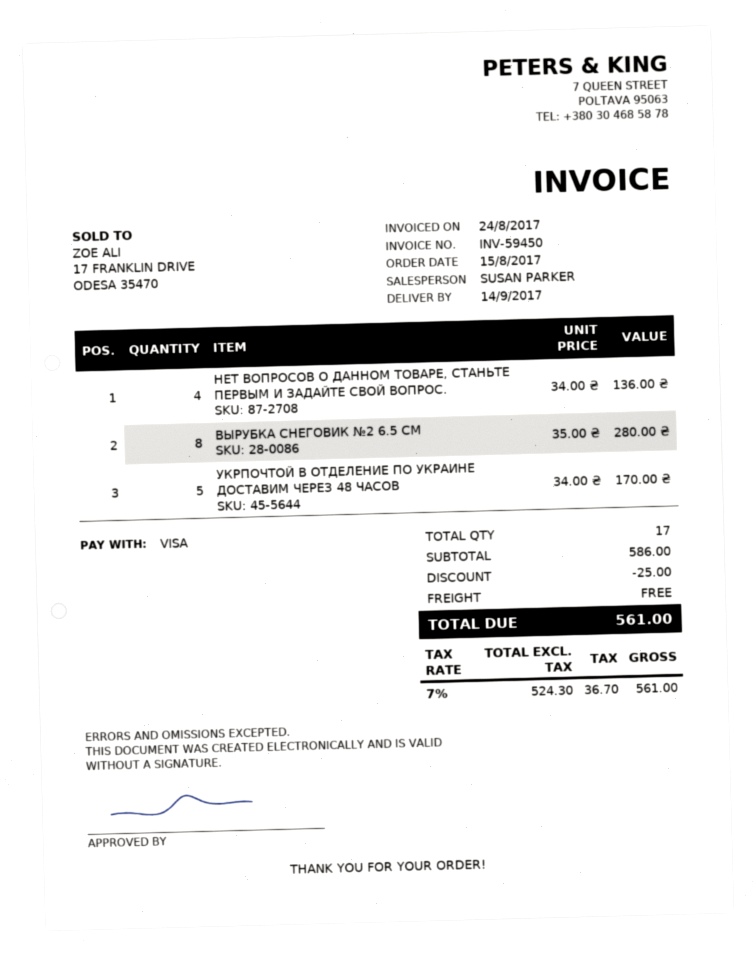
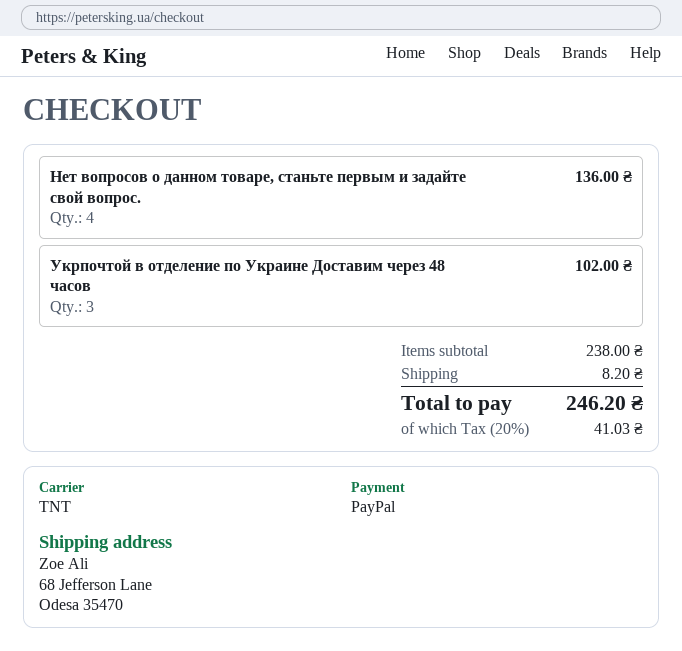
payment method: Visa -> PayPal
ВЫРУБКА СНЕГОВИК №2 6.5 СМ: 8 for 280.00 -> none
УКРПОЧТОЙ В ОТДЕЛЕНИЕ ПО УКРАИНЕ ДОСТАВИМ ЧЕРЕЗ 48 ЧАСОВ: 5 for 170.00 -> 3 for 102.00
subtotal: 586.00 -> 238.00
discount: 25.00 -> none
shipping: 0.00 -> 8.20
tax: 7% = 36.70 -> 20% = 41.03
total: 561.00 -> 246.20

